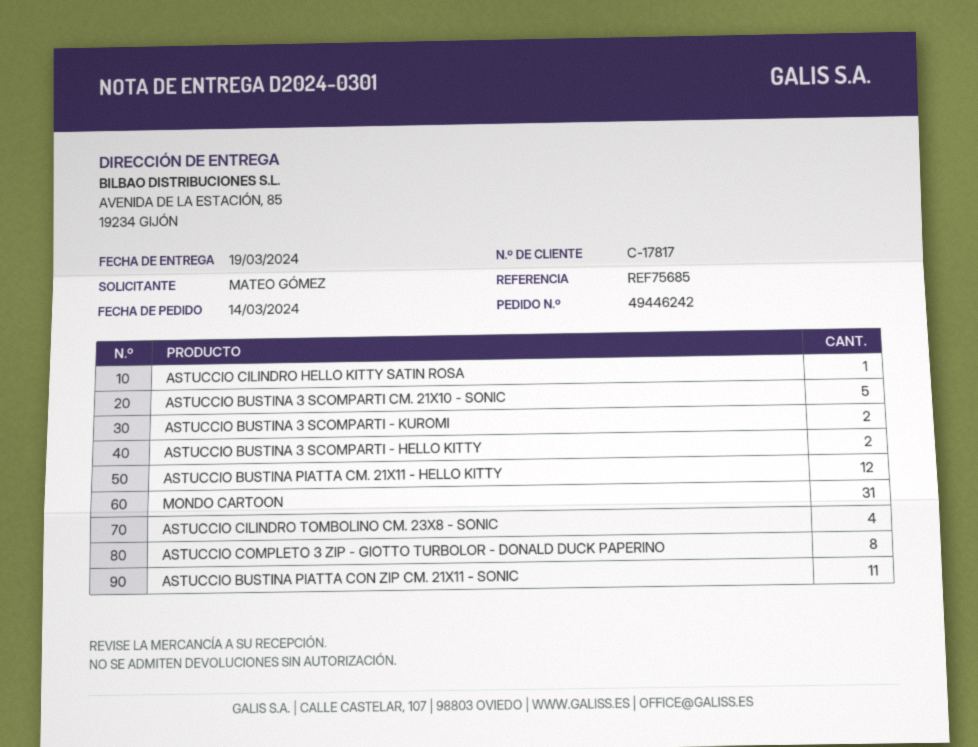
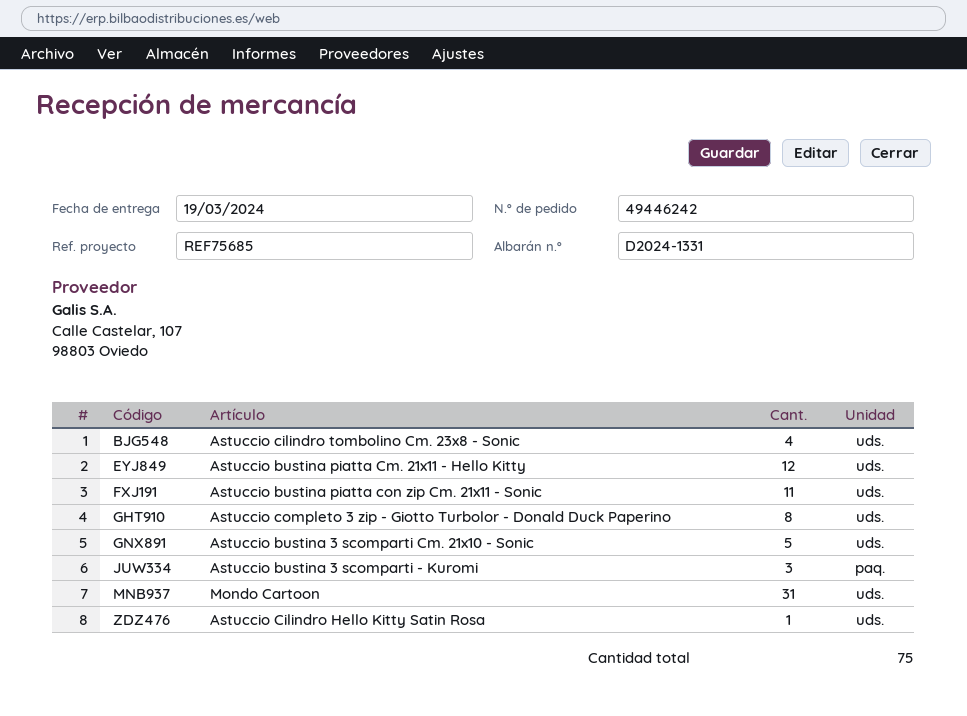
delivery note number: D2024-0301 -> D2024-1331
ASTUCCIO BUSTINA 3 SCOMPARTI - KUROMI: 2 -> 3
ASTUCCIO BUSTINA 3 SCOMPARTI - HELLO KITTY: 2 -> none

